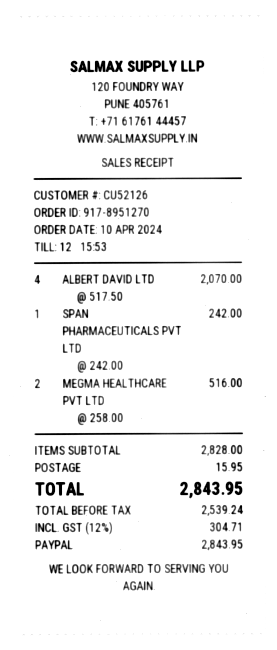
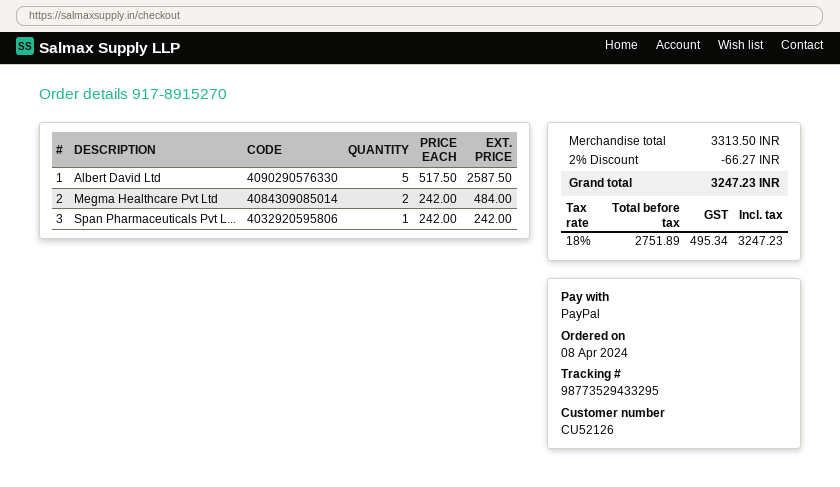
order number: 917-8951270 -> 917-8915270
order date: 2024-04-10 -> 2024-04-08
ALBERT DAVID LTD: 4 x 517.50 = 2070.00 -> 5 x 517.50 = 2587.50
MEGMA HEALTHCARE PVT LTD: 2 x 258.00 = 516.00 -> 2 x 242.00 = 484.00
subtotal: 2828.00 -> 3313.50
discount: none -> 2% = 66.27
shipping: 15.95 -> none
net: 2539.24 -> 2751.89
tax: 12% = 304.71 -> 18% = 495.34
total: 2843.95 -> 3247.23

